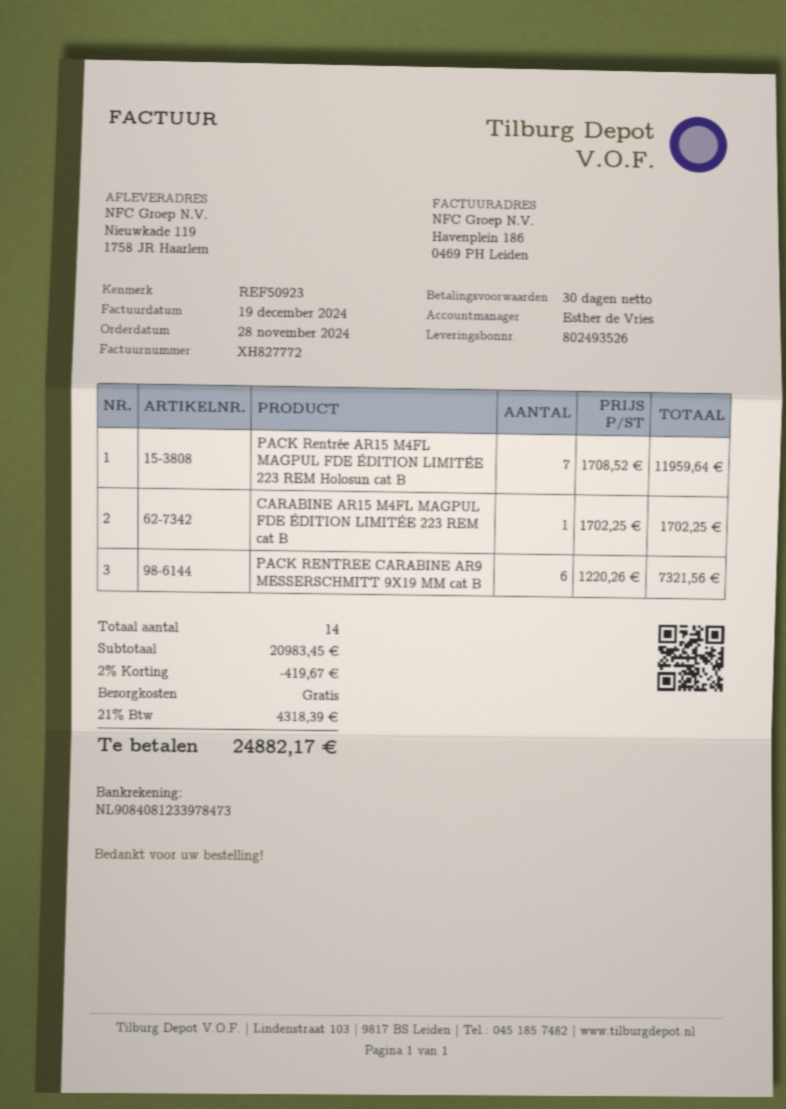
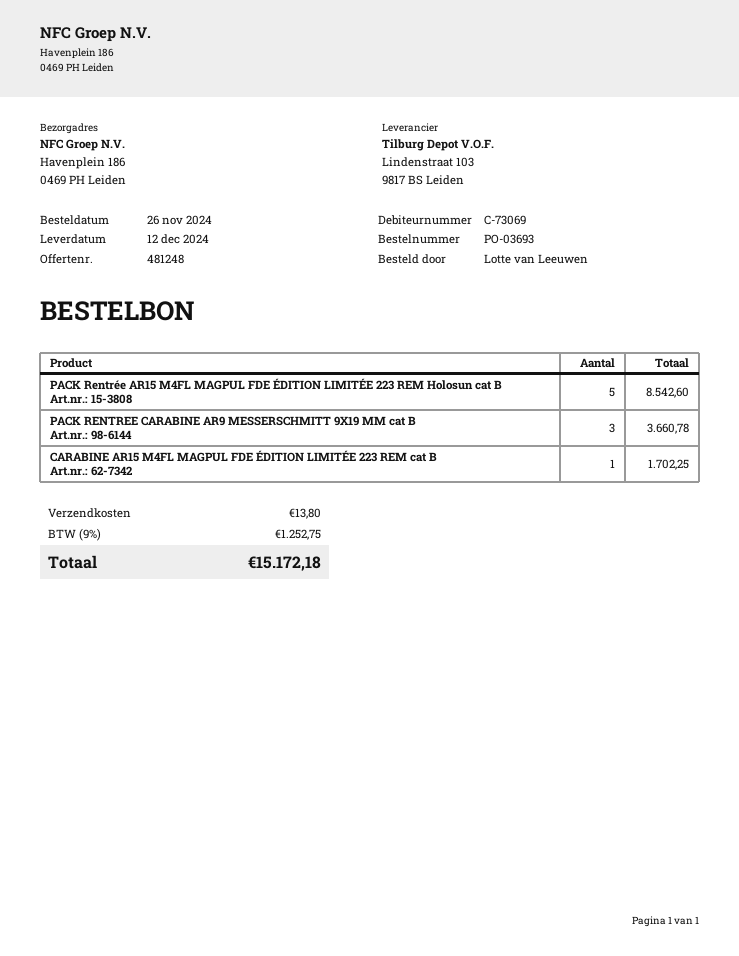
order date: 2024-11-28 -> 2024-11-26
ship to: Nieuwkade 119, 1758 JR Haarlem -> Havenplein 186, 0469 PH Leiden
PACK Rentrée AR15 M4FL MAGPUL FDE ÉDITION LIMITÉE 223 REM Holosun cat B: 7 for 11959.64 -> 5 for 8542.60
PACK RENTREE CARABINE AR9 MESSERSCHMITT 9X19 MM cat B: 6 for 7321.56 -> 3 for 3660.78
discount: 2% = 419.67 -> none
shipping: 0.00 -> 13.80
tax: 21% = 4318.39 -> 9% = 1252.75
total: 24882.17 -> 15172.18

